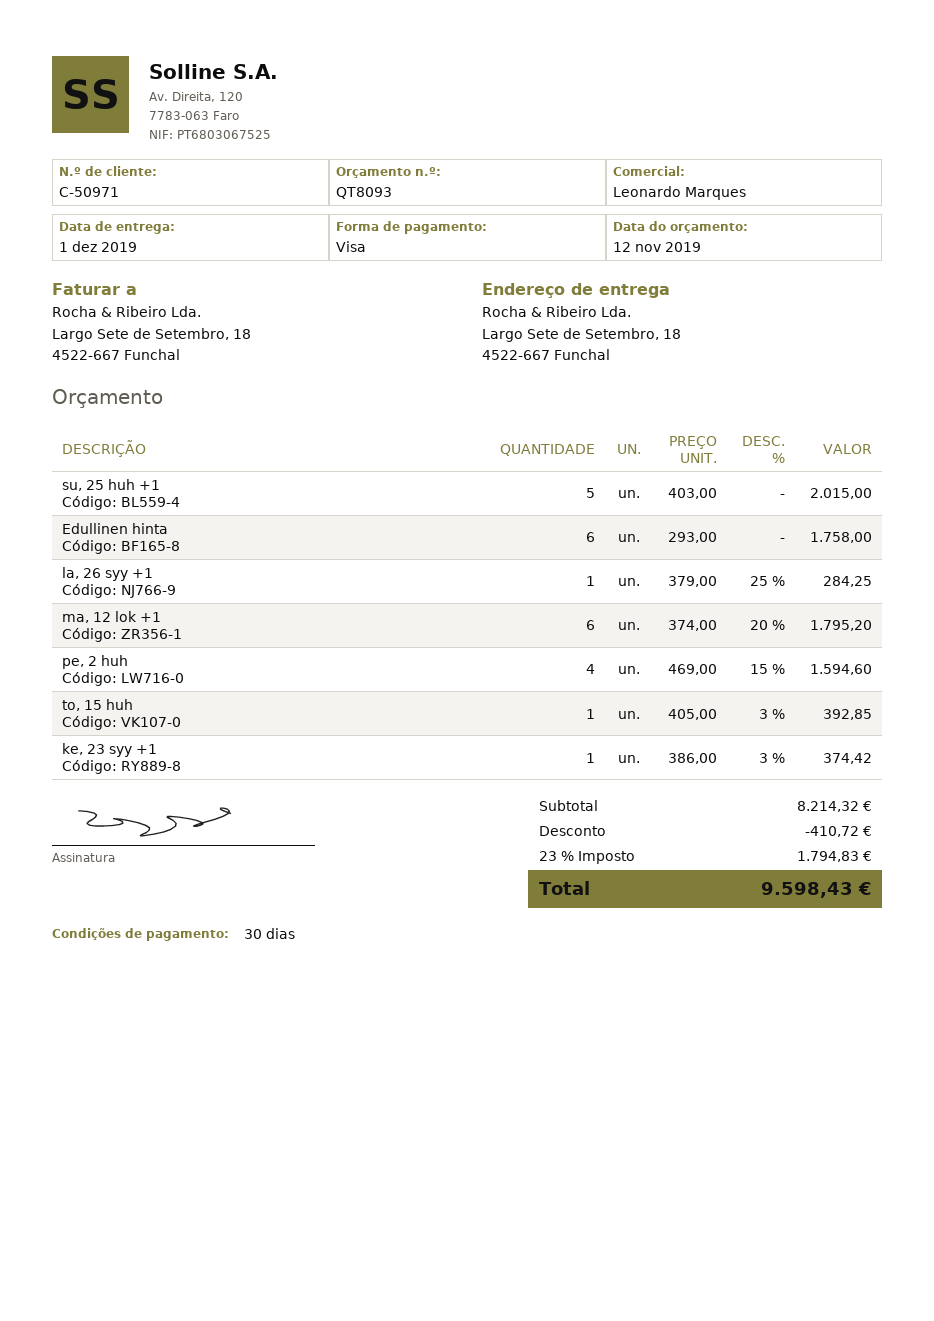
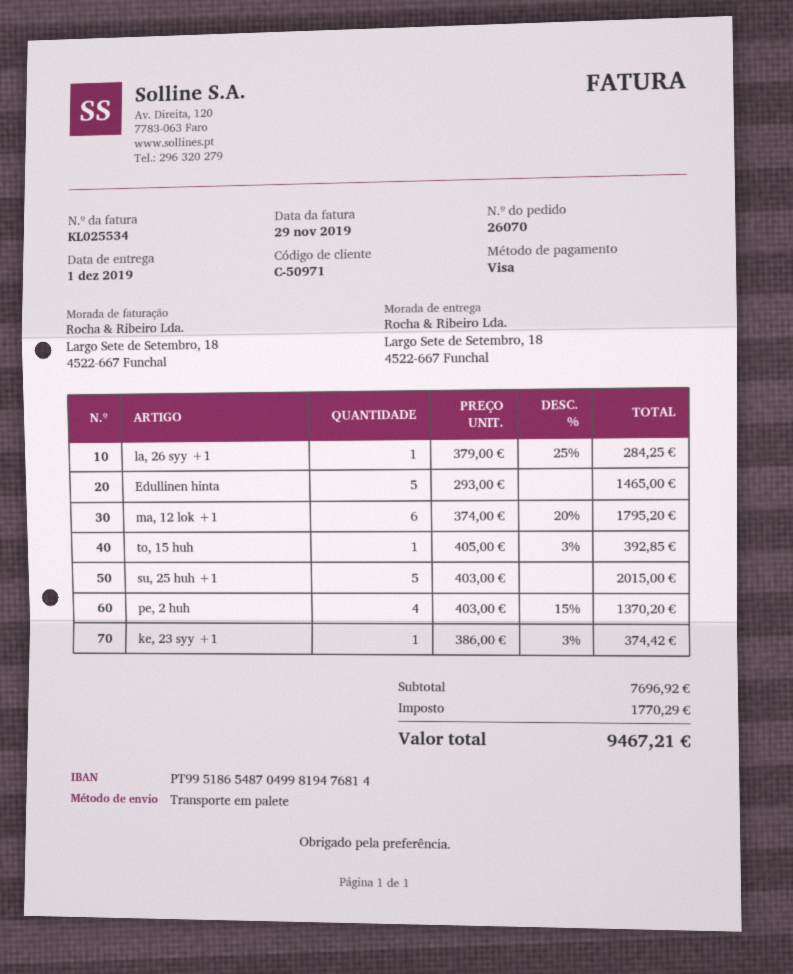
Edullinen hinta: 6 x 293.00 = 1758.00 -> 5 x 293.00 = 1465.00
pe, 2 huh: 4 x 469.00 - 15% = 1594.60 -> 4 x 403.00 - 15% = 1370.20
subtotal: 8214.32 -> 7696.92
discount: 410.72 -> none
tax: 1794.83 -> 1770.29
total: 9598.43 -> 9467.21

